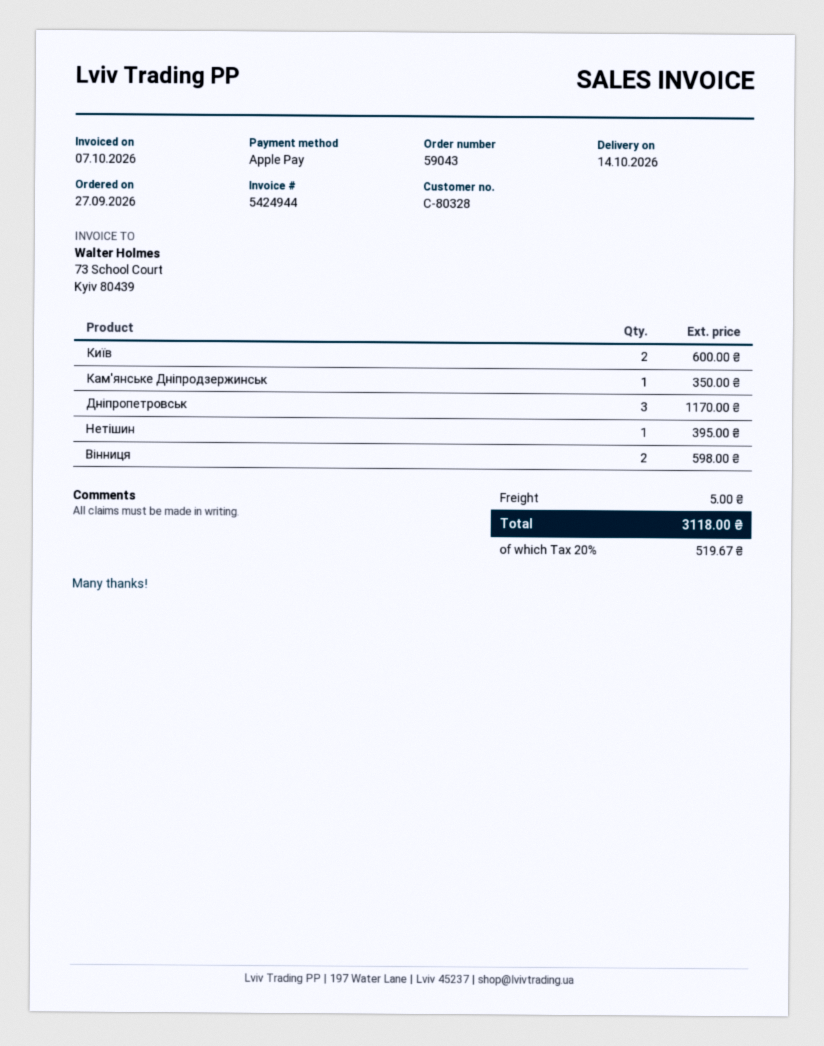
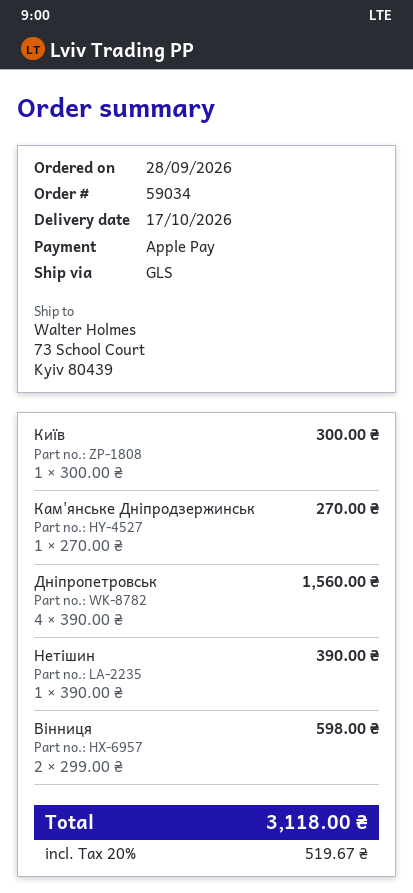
order number: 59043 -> 59034
order date: 2026-09-27 -> 2026-09-28
delivery date: 2026-10-14 -> 2026-10-17
Київ: 2 for 600.00 -> 1 for 300.00
Кам'янське Дніпродзержинськ: 1 for 350.00 -> 1 for 270.00
Дніпропетровськ: 3 for 1170.00 -> 4 for 1560.00
Нетішин: 1 for 395.00 -> 1 for 390.00
shipping: 5.00 -> none

